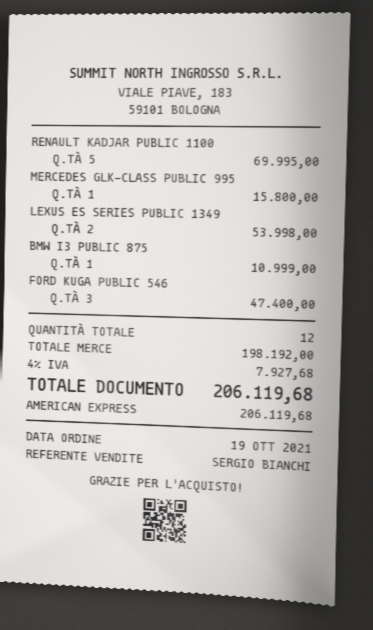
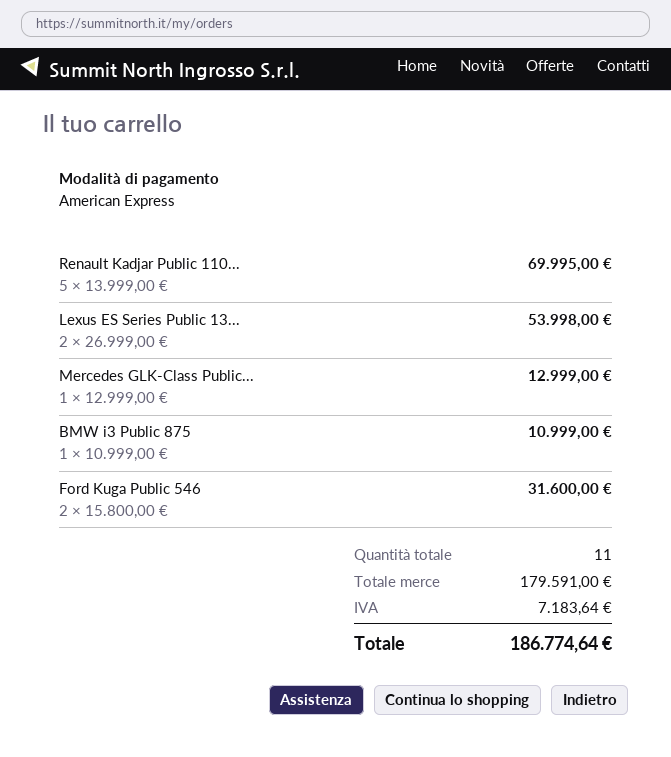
MERCEDES GLK-CLASS PUBLIC 995: 1 for 15800.00 -> 1 for 12999.00
FORD KUGA PUBLIC 546: 3 for 47400.00 -> 2 for 31600.00
total quantity: 12 -> 11
subtotal: 198192.00 -> 179591.00
tax: 7927.68 -> 7183.64
total: 206119.68 -> 186774.64

